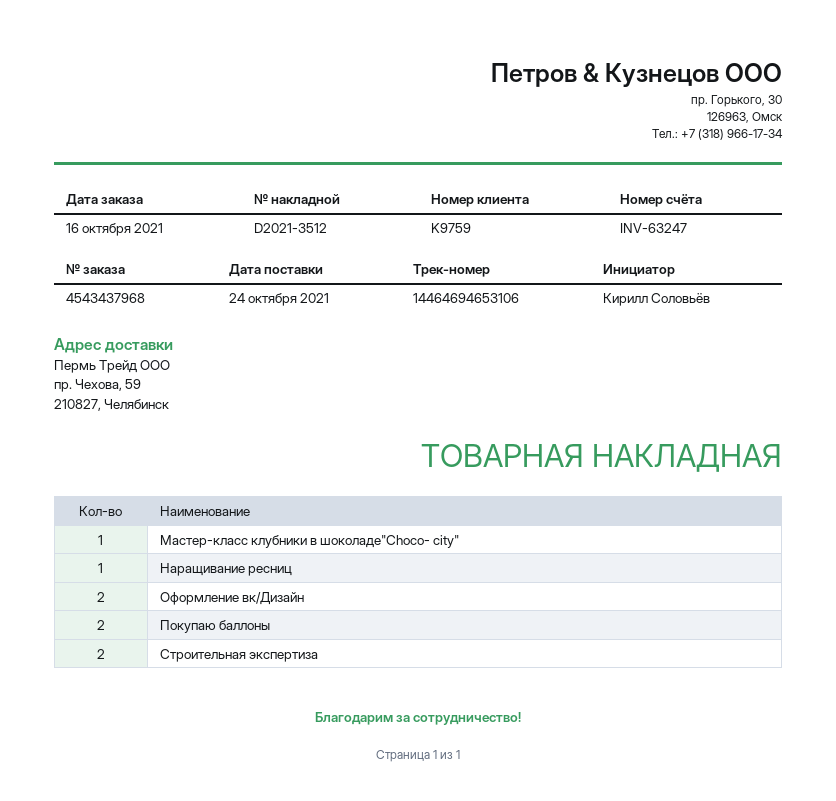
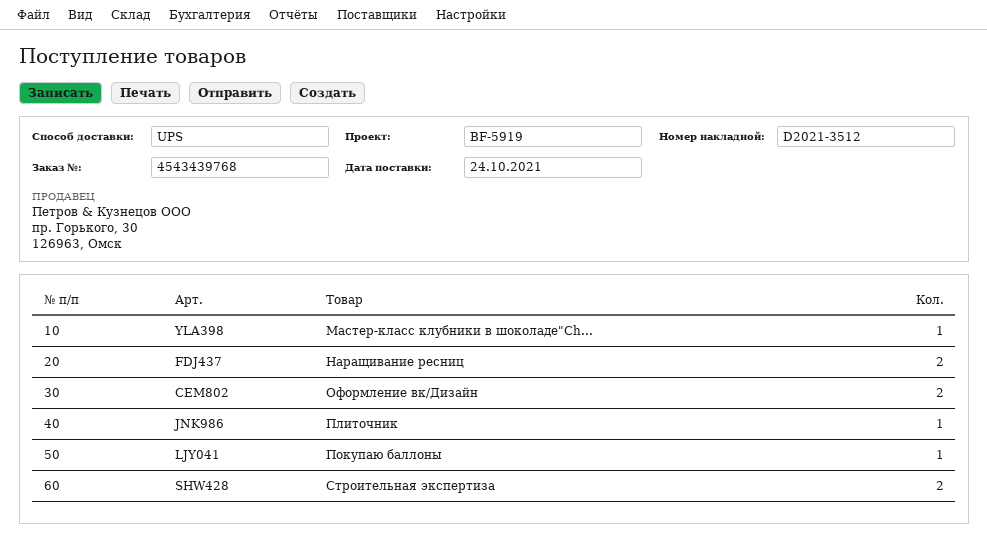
order number: 4543437968 -> 4543439768
Наращивание ресниц: 1 -> 2
Покупаю баллоны: 2 -> 1
Плиточник: none -> 1

